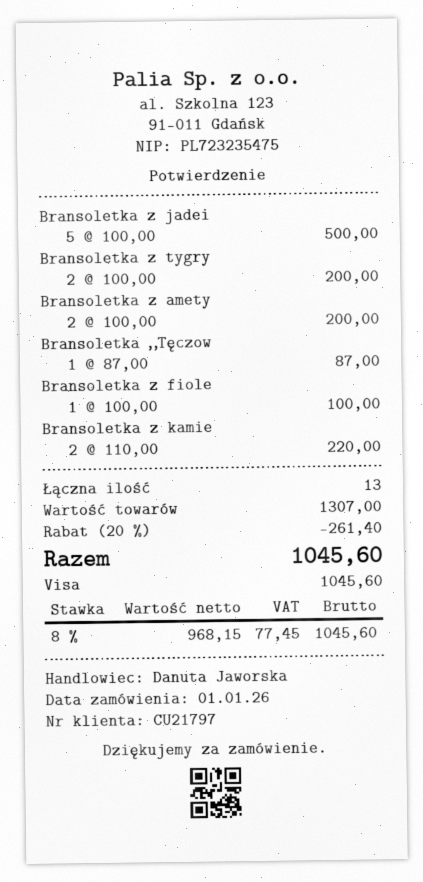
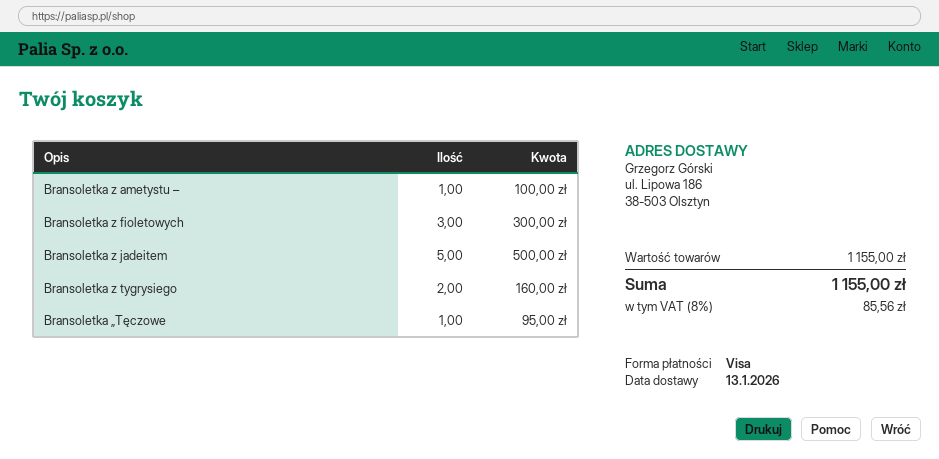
Bransoletka z tygry: 2 for 200.00 -> 2 for 160.00
Bransoletka z amety: 2 for 200.00 -> 1 for 100.00
Bransoletka „Tęczow: 1 for 87.00 -> 1 for 95.00
Bransoletka z fiole: 1 for 100.00 -> 3 for 300.00
Bransoletka z kamie: 2 for 220.00 -> none
subtotal: 1307.00 -> 1155.00
discount: 20% = 261.40 -> none
tax: 8% = 77.45 -> 8% = 85.56
total: 1045.60 -> 1155.00

